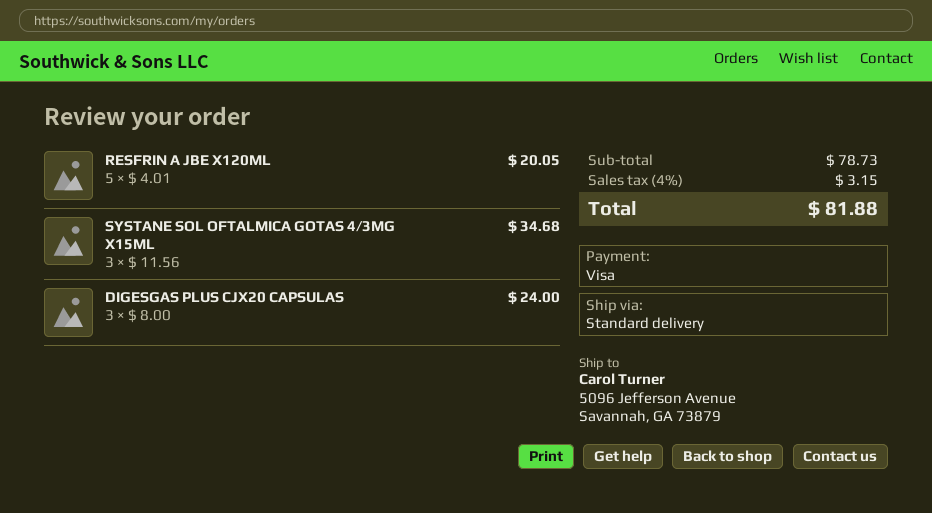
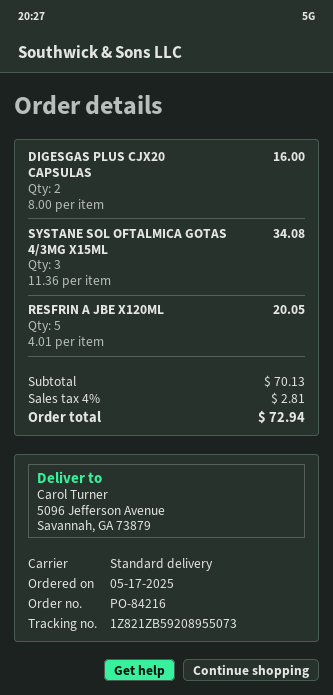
SYSTANE SOL OFTALMICA GOTAS 4/3MG X15ML: 3 x 11.56 = 34.68 -> 3 x 11.36 = 34.08
DIGESGAS PLUS CJX20 CAPSULAS: 3 x 8.00 = 24.00 -> 2 x 8.00 = 16.00
subtotal: 78.73 -> 70.13
tax: 4% = 3.15 -> 4% = 2.81
total: 81.88 -> 72.94

